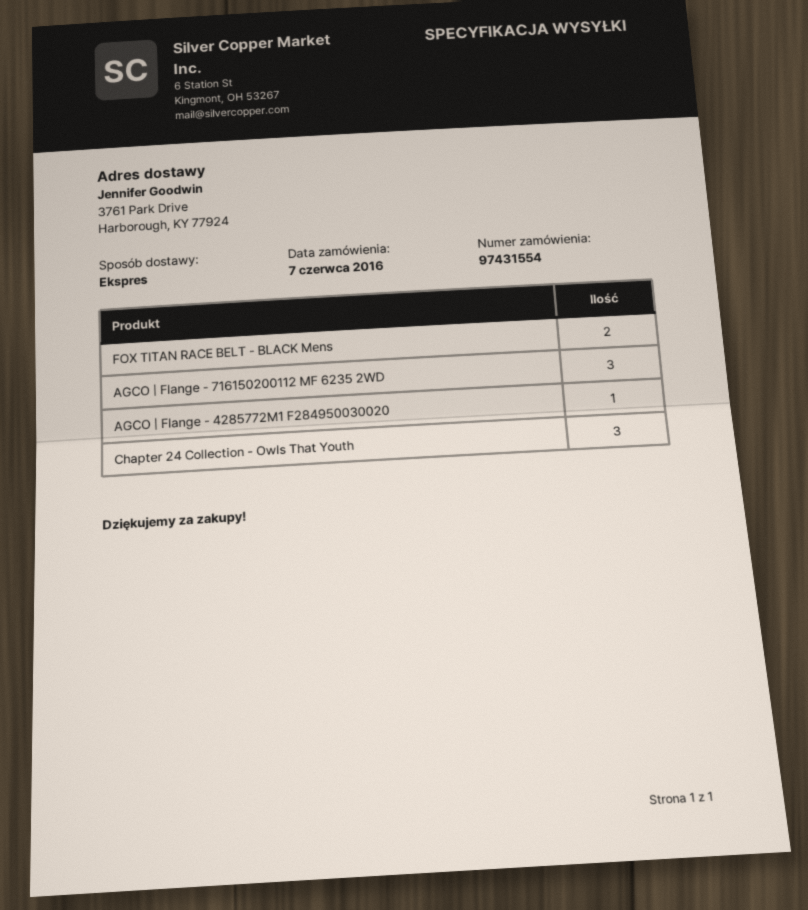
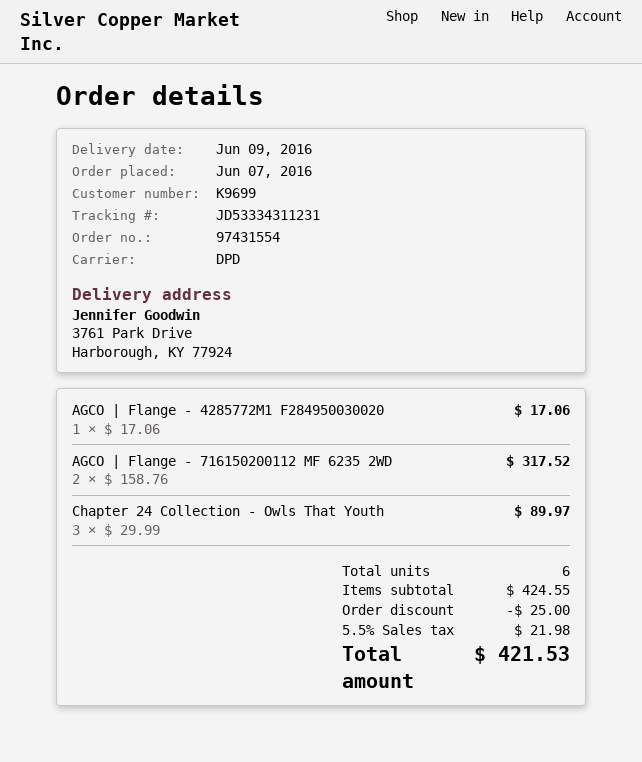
shipping method: express -> DPD
FOX TITAN RACE BELT - BLACK Mens: 2 -> none
AGCO | Flange - 716150200112 MF 6235 2WD: 3 -> 2

